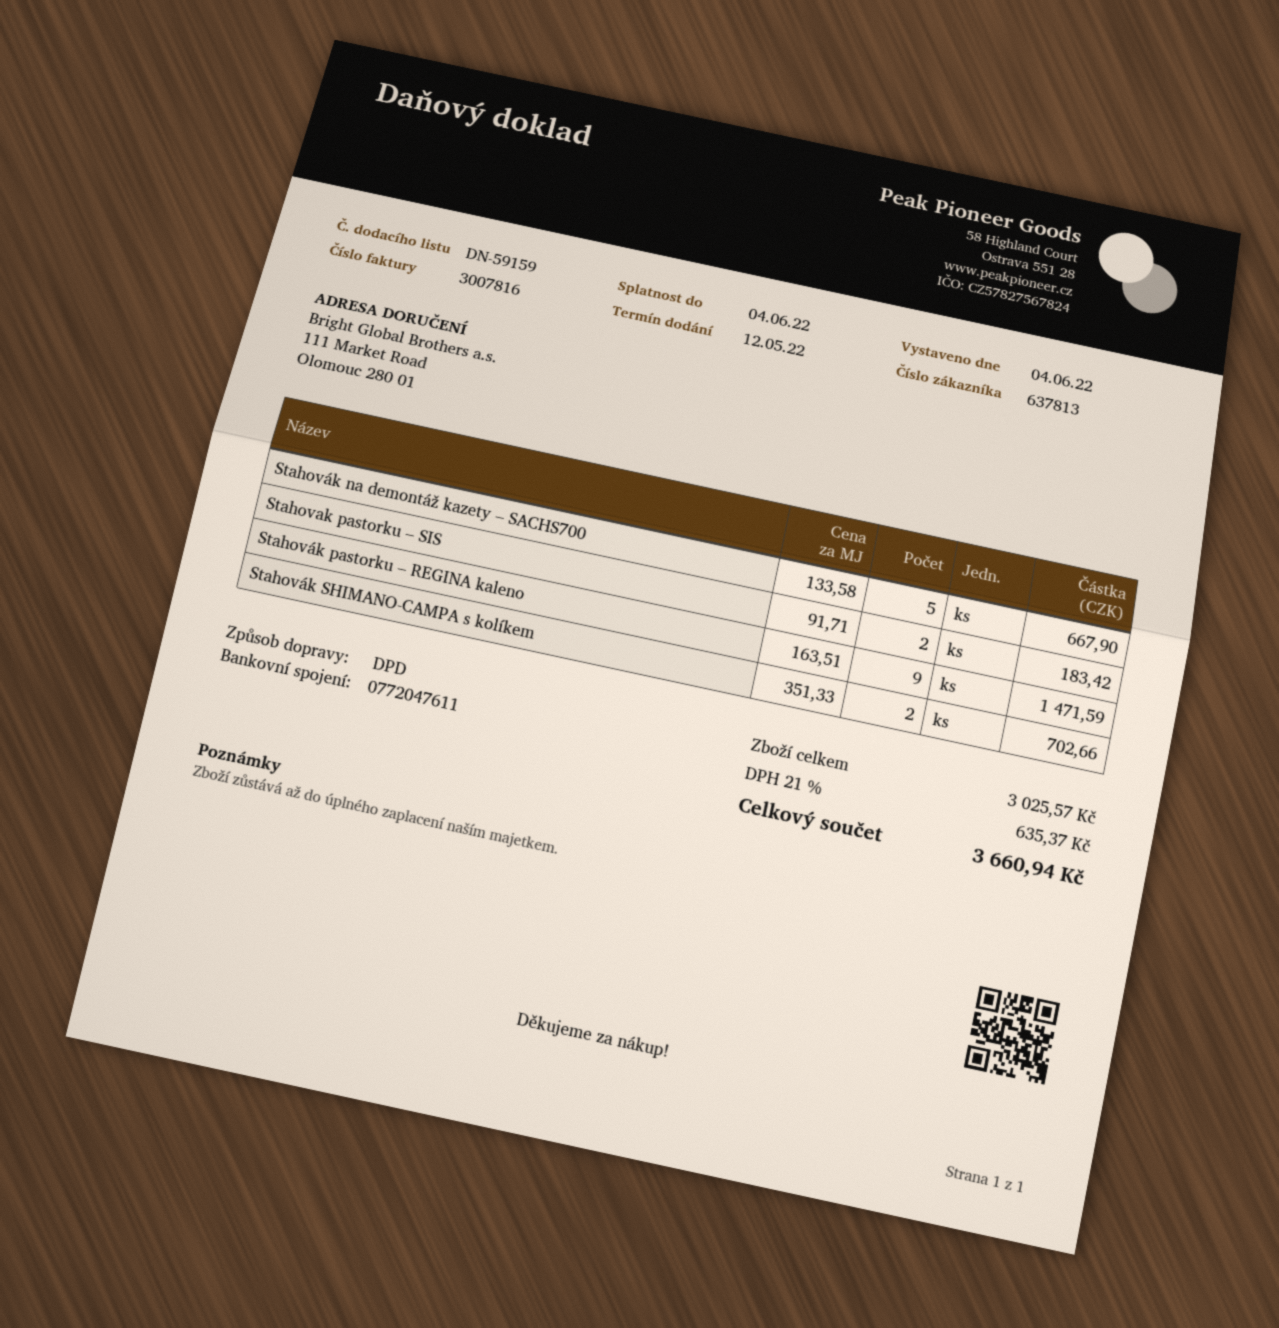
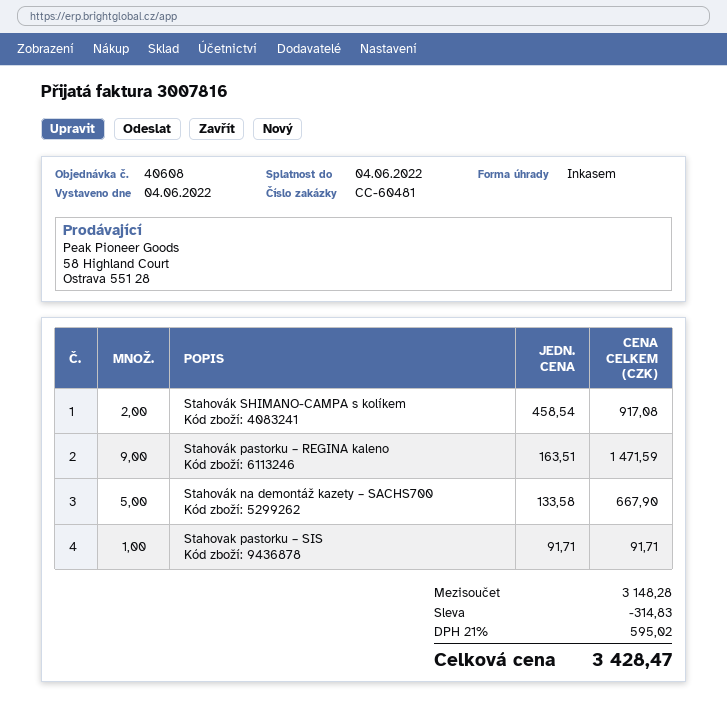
Stahovak pastorku – SIS: 2 x 91.71 = 183.42 -> 1 x 91.71 = 91.71
Stahovák SHIMANO-CAMPA s kolíkem: 2 x 351.33 = 702.66 -> 2 x 458.54 = 917.08
subtotal: 3025.57 -> 3148.28
discount: none -> 314.83
tax: 21% = 635.37 -> 21% = 595.02
total: 3660.94 -> 3428.47

